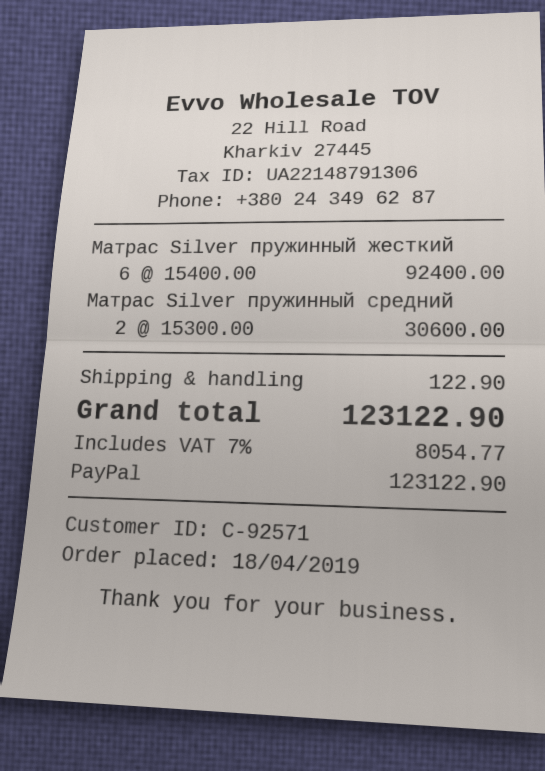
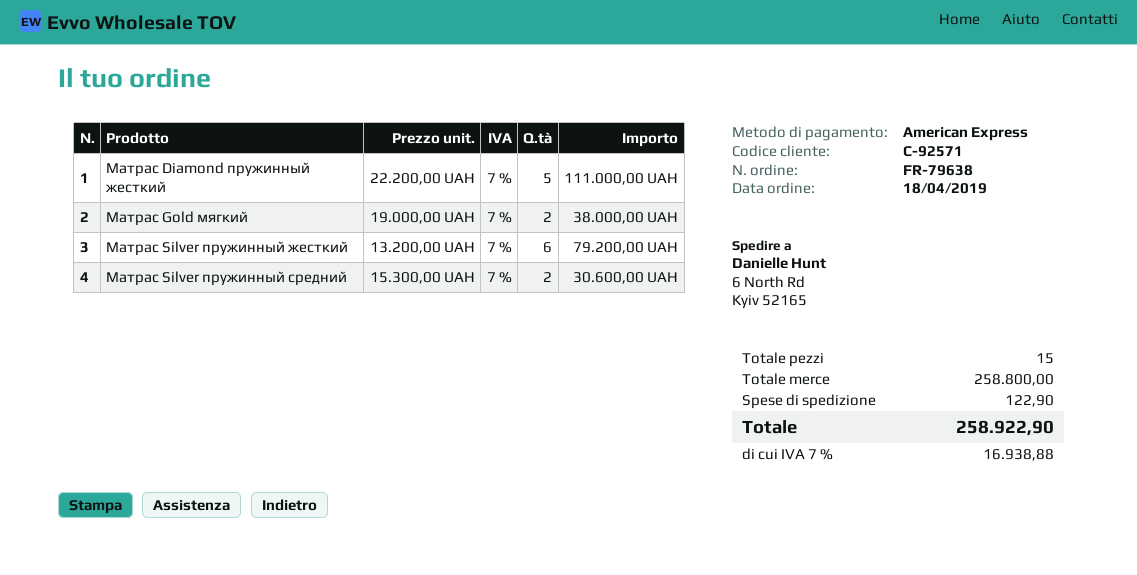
payment method: PayPal -> American Express
Матрас Silver пружинный жесткий: 6 x 15400.00 = 92400.00 -> 6 x 13200.00 = 79200.00
Матрас Diamond пружинный жесткий: none -> 5 x 22200.00 = 111000.00
Матрас Gold мягкий: none -> 2 x 19000.00 = 38000.00
tax: 7% = 8054.77 -> 7% = 16938.88
total: 123122.90 -> 258922.90

